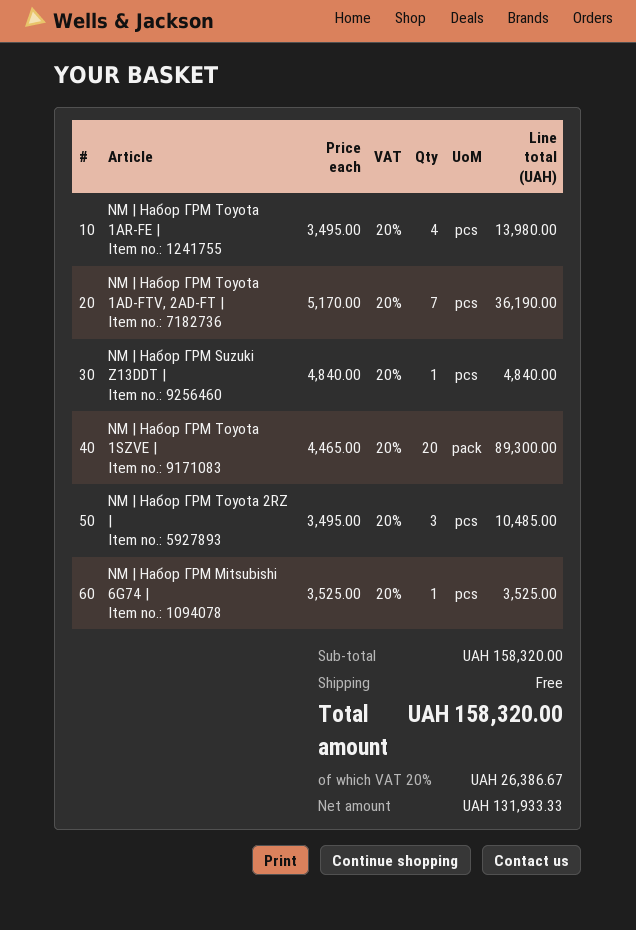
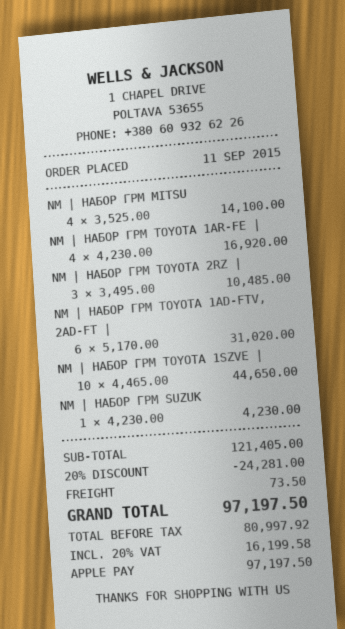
NM | Набор ГРМ Toyota 1AR-FE |: 4 x 3495.00 = 13980.00 -> 4 x 4230.00 = 16920.00
NM | Набор ГРМ Toyota 1AD-FTV, 2AD-FT |: 7 x 5170.00 = 36190.00 -> 6 x 5170.00 = 31020.00
NM | Набор ГРМ Suzuki Z13DDT |: 1 x 4840.00 = 4840.00 -> 1 x 4230.00 = 4230.00
NM | Набор ГРМ Toyota 1SZVE |: 20 x 4465.00 = 89300.00 -> 10 x 4465.00 = 44650.00
NM | Набор ГРМ Mitsubishi 6G74 |: 1 x 3525.00 = 3525.00 -> 4 x 3525.00 = 14100.00
subtotal: 158320.00 -> 121405.00
discount: none -> 20% = 24281.00
shipping: 0.00 -> 73.50
net: 131933.33 -> 80997.92
tax: 20% = 26386.67 -> 20% = 16199.58
total: 158320.00 -> 97197.50

